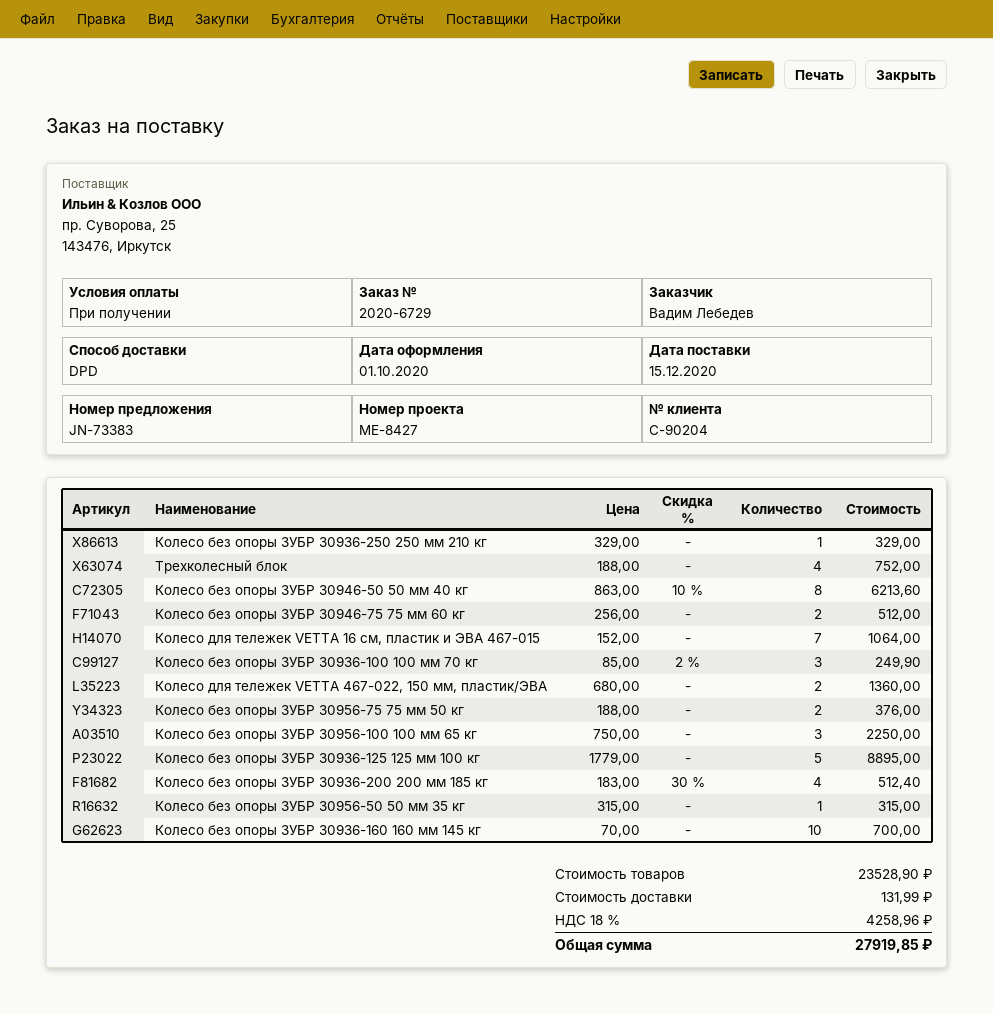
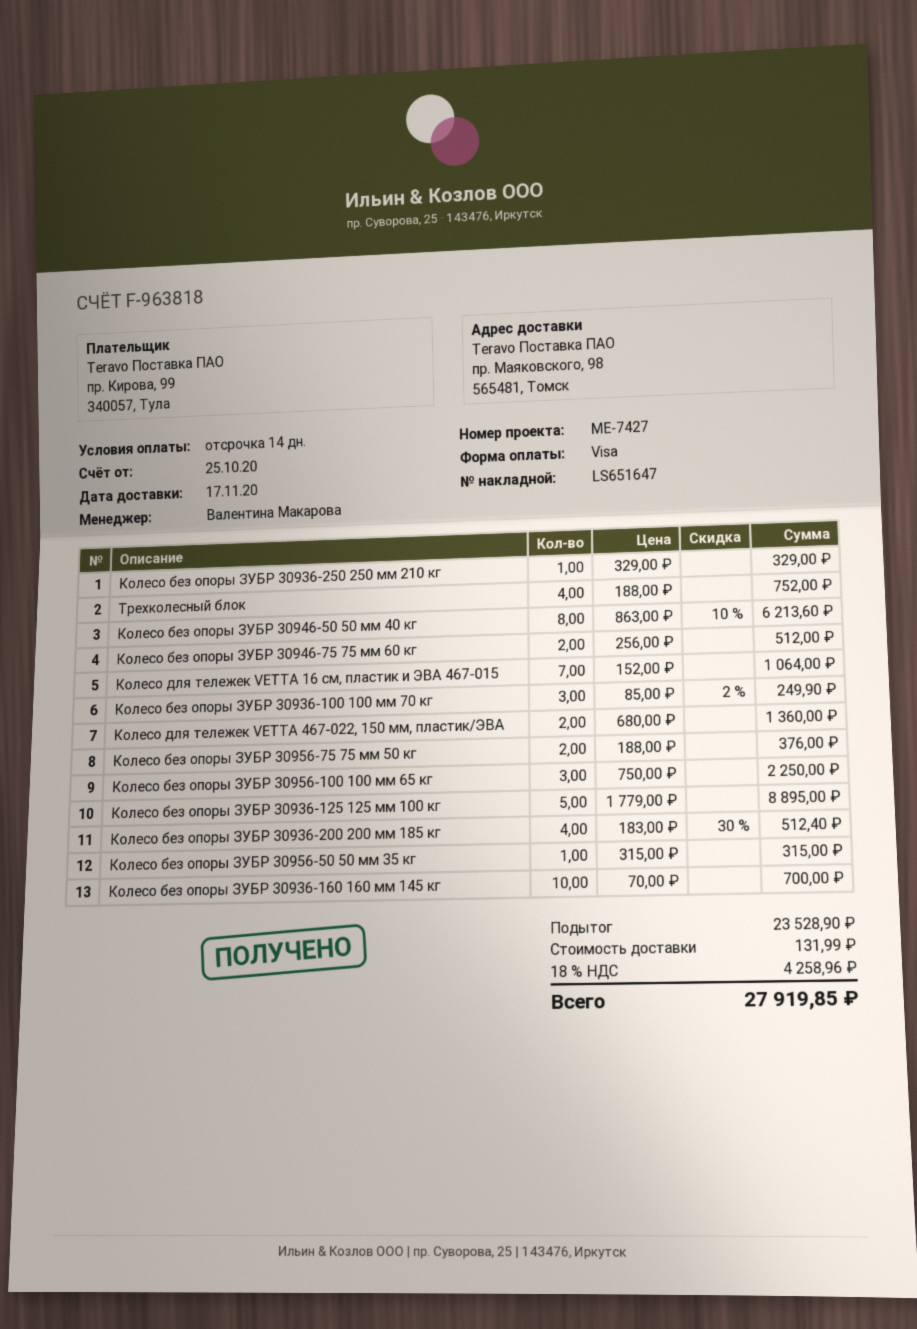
delivery date: 2020-12-15 -> 2020-11-17
payment terms: on receipt -> 14 days
reference: ME-8427 -> ME-7427

